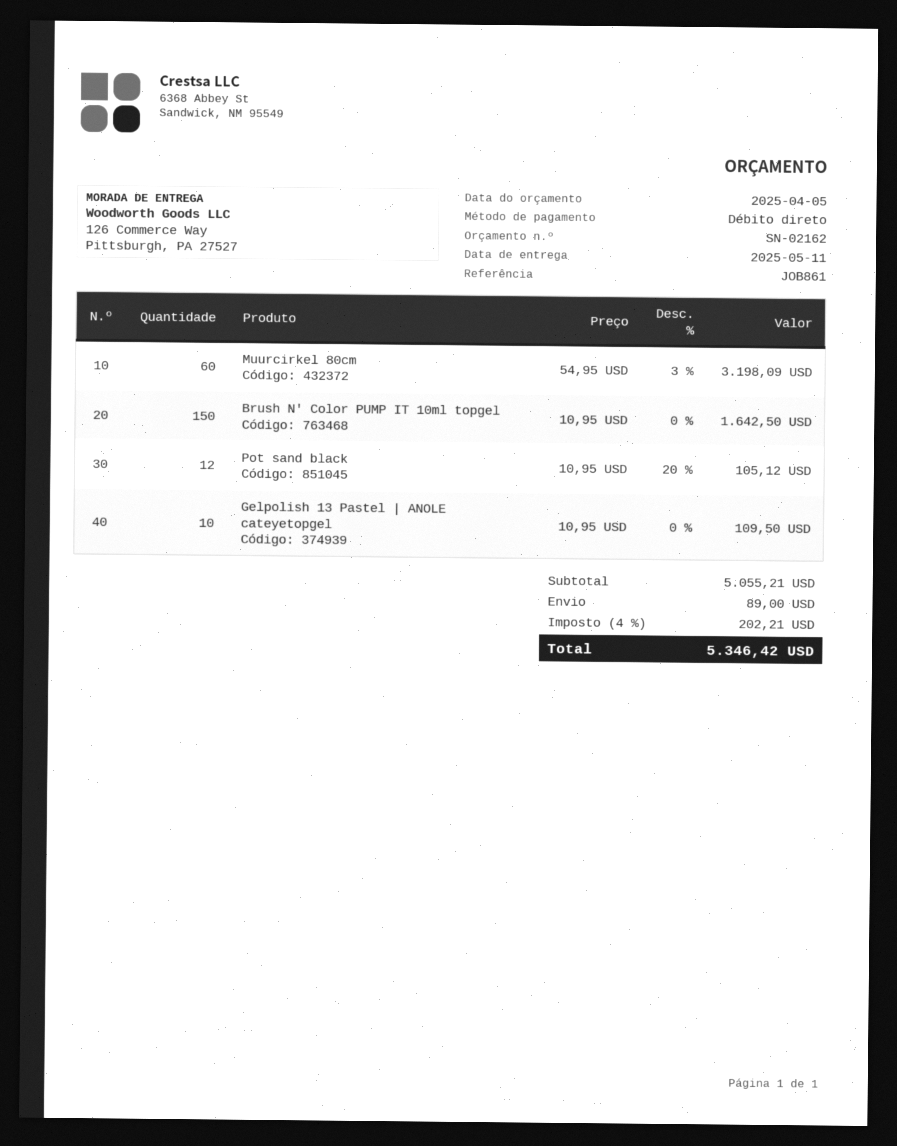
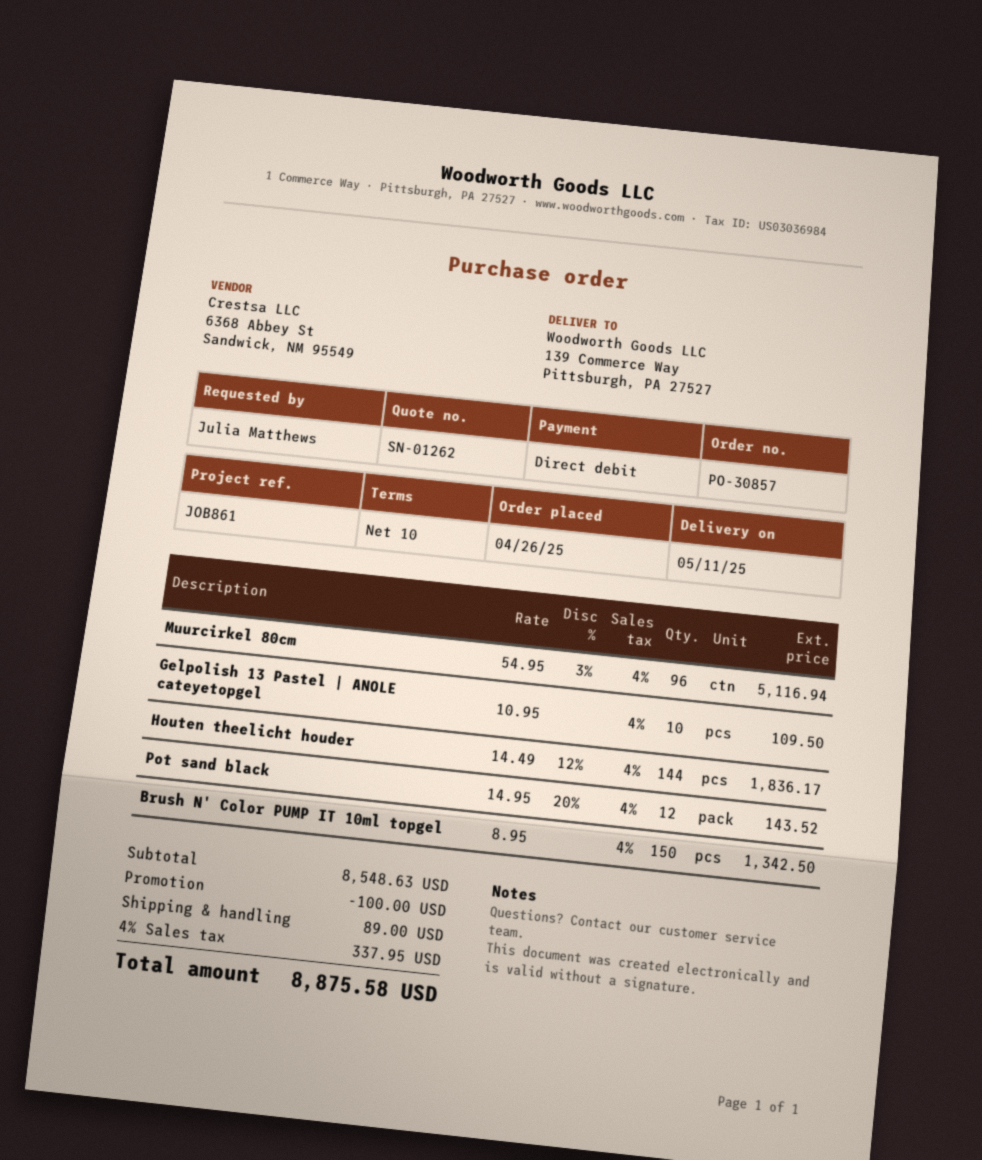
quote number: SN-02162 -> SN-01262
ship to: 126 Commerce Way, Pittsburgh, PA 27527 -> 139 Commerce Way, Pittsburgh, PA 27527
Muurcirkel 80cm: 60 x 54.95 - 3% = 3198.09 -> 96 x 54.95 - 3% = 5116.94
Brush N' Color PUMP IT 10ml topgel: 150 x 10.95 = 1642.50 -> 150 x 8.95 = 1342.50
Pot sand black: 12 x 10.95 - 20% = 105.12 -> 12 x 14.95 - 20% = 143.52
Houten theelicht houder: none -> 144 x 14.49 - 12% = 1836.17
subtotal: 5055.21 -> 8548.63
discount: none -> 100.00
tax: 4% = 202.21 -> 4% = 337.95
total: 5346.42 -> 8875.58

